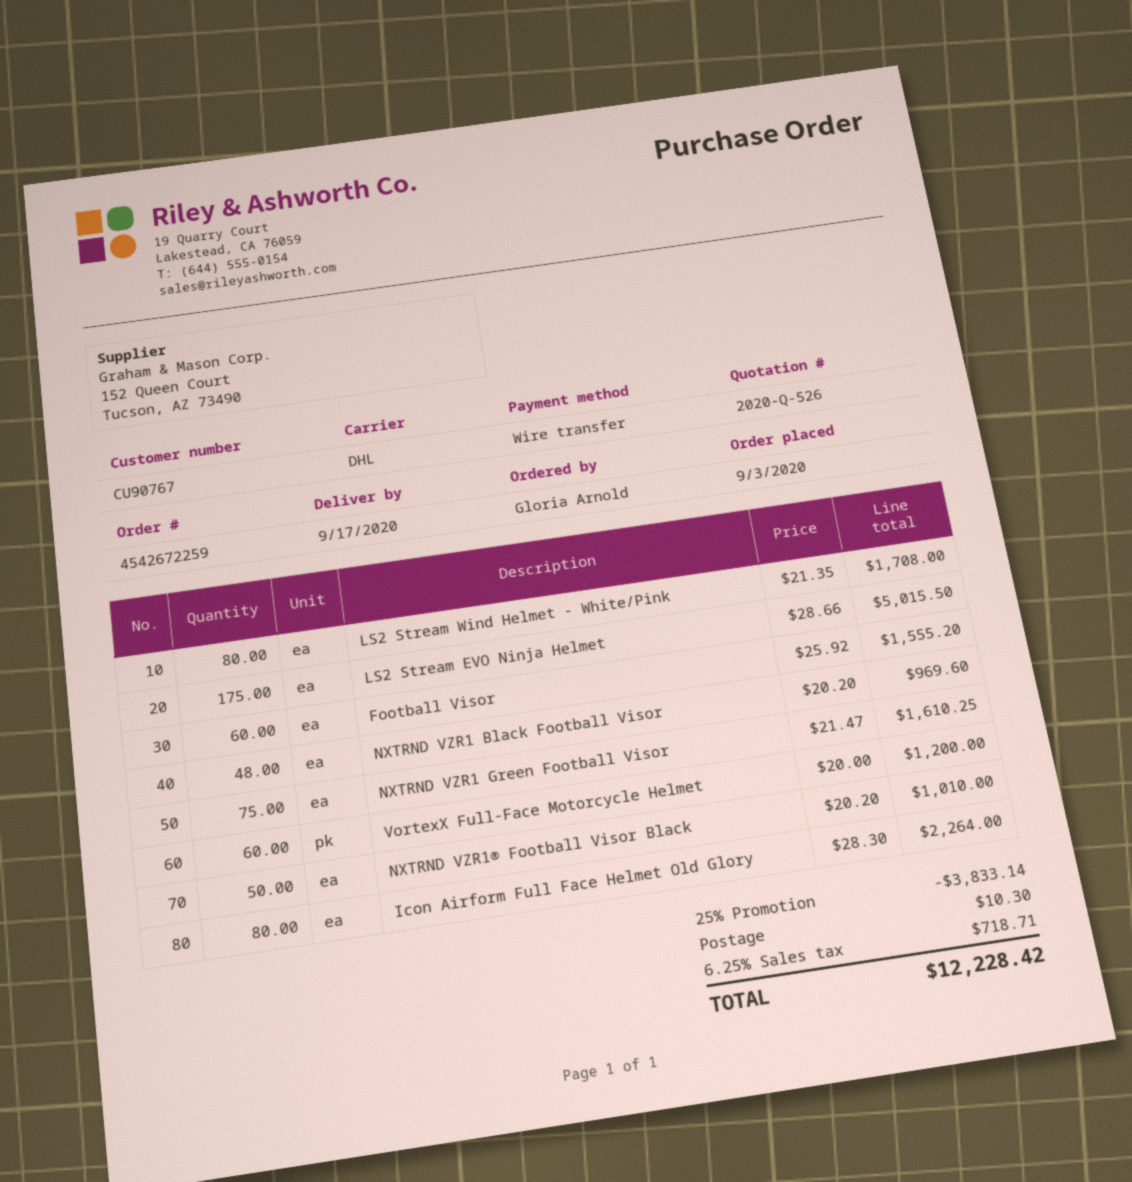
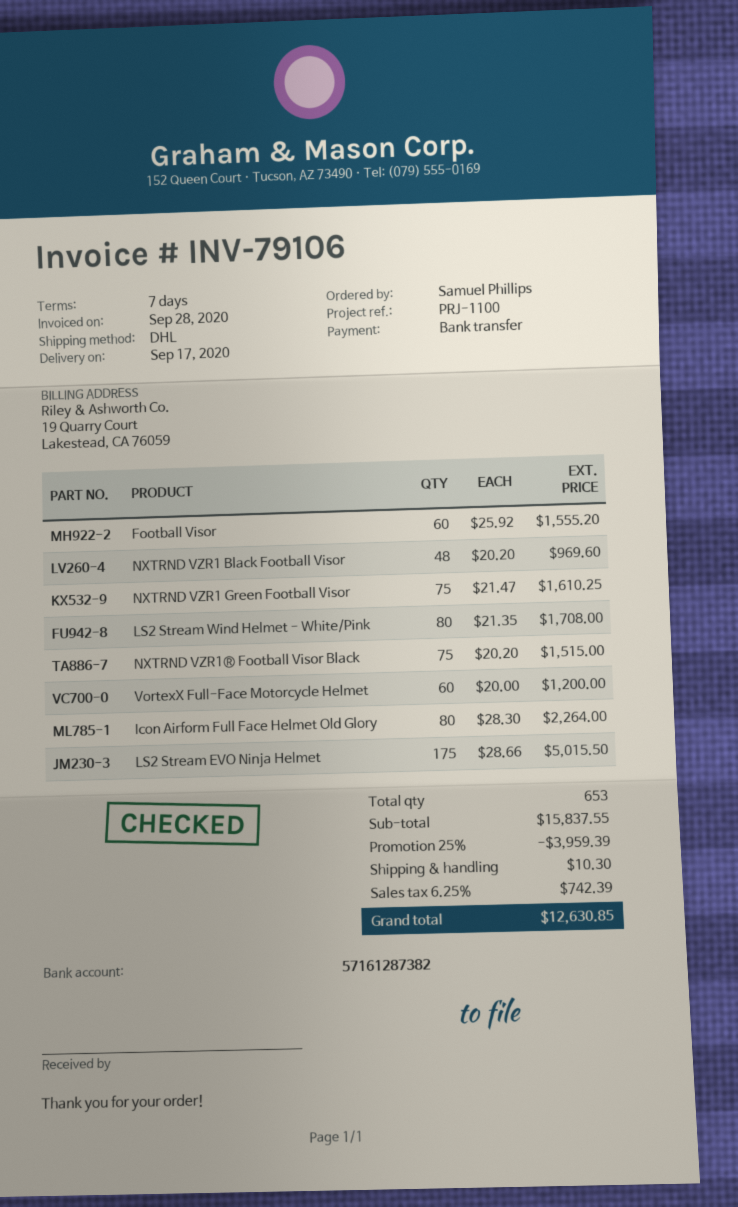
ordered by: Gloria Arnold -> Samuel Phillips
NXTRND VZR1® Football Visor Black: 50 x 20.20 = 1010.00 -> 75 x 20.20 = 1515.00
discount: 25% = 3833.14 -> 25% = 3959.39
tax: 6.25% = 718.71 -> 6.25% = 742.39
total: 12228.42 -> 12630.85

